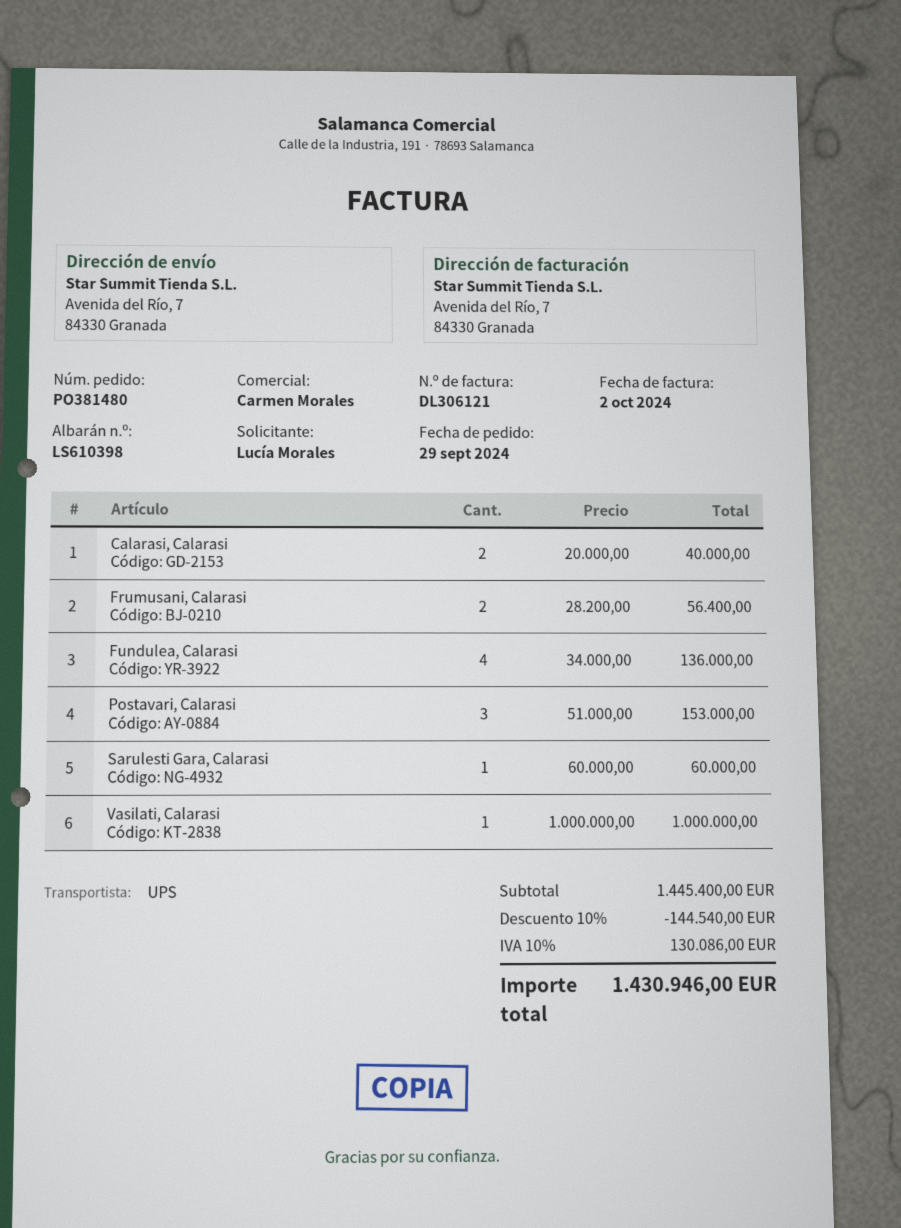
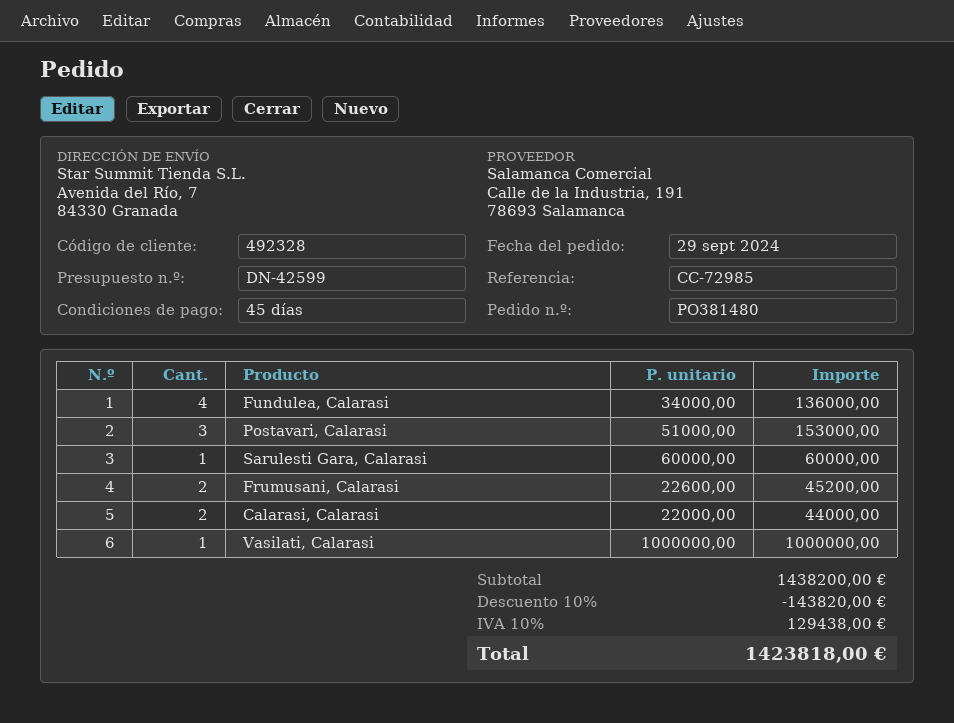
Calarasi, Calarasi: 2 x 20000.00 = 40000.00 -> 2 x 22000.00 = 44000.00
Frumusani, Calarasi: 2 x 28200.00 = 56400.00 -> 2 x 22600.00 = 45200.00
subtotal: 1445400.00 -> 1438200.00
discount: 10% = 144540.00 -> 10% = 143820.00
tax: 10% = 130086.00 -> 10% = 129438.00
total: 1430946.00 -> 1423818.00

